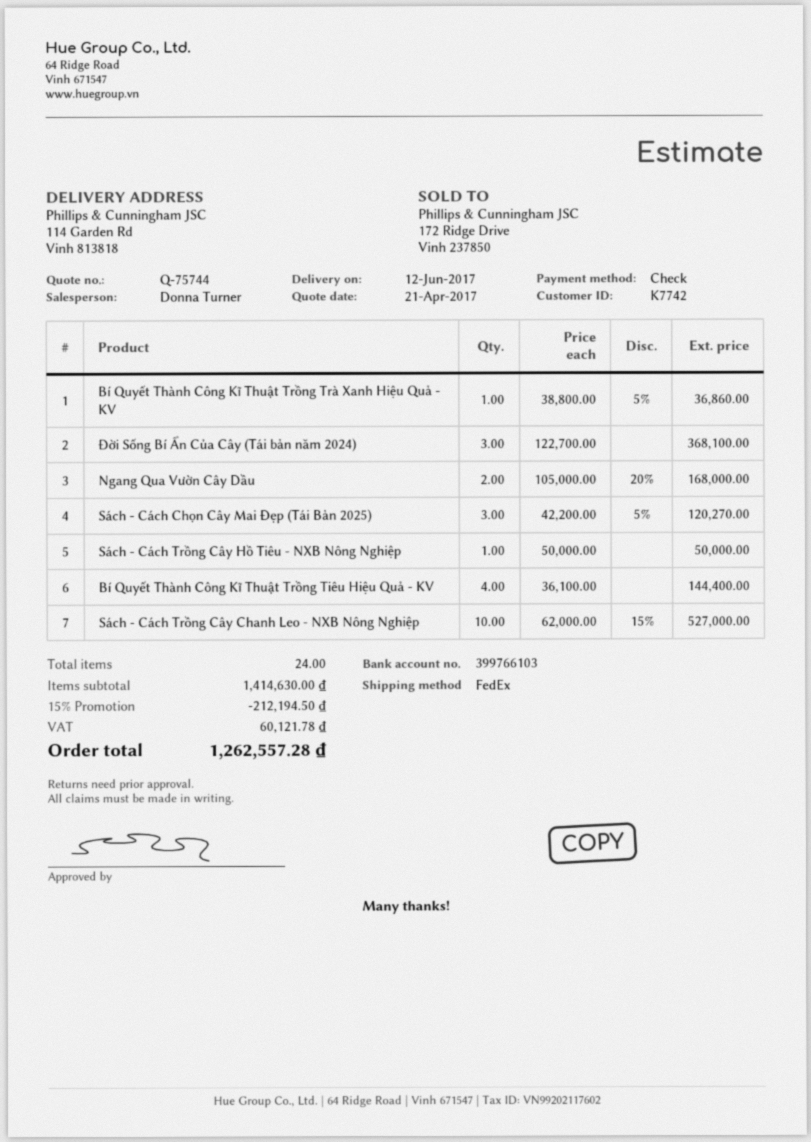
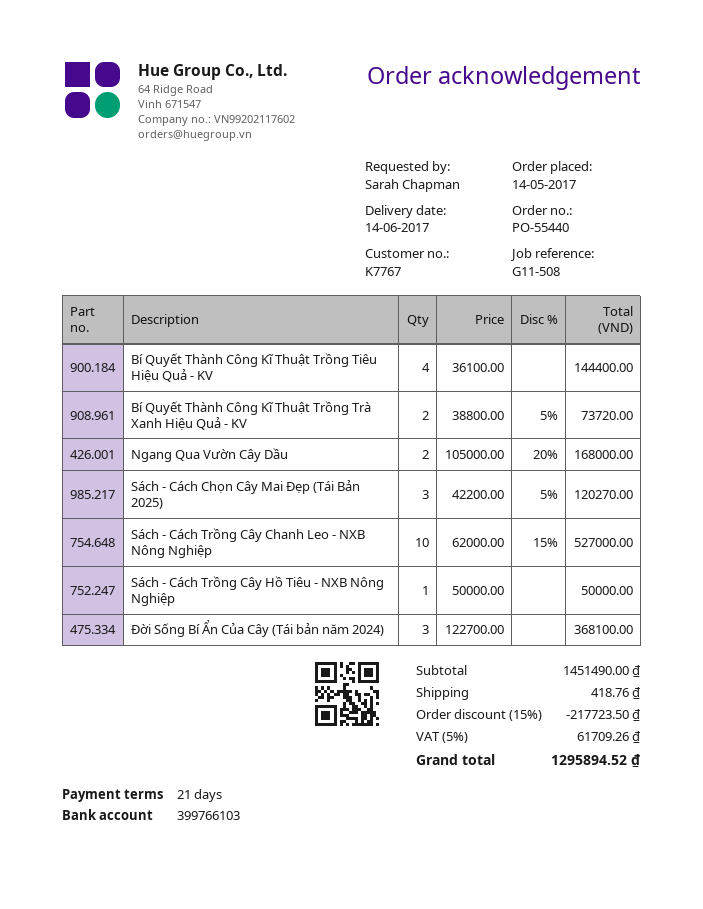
delivery date: 2017-06-12 -> 2017-06-14
customer number: K7742 -> K7767
Bí Quyết Thành Công Kĩ Thuật Trồng Trà Xanh Hiệu Quả - KV: 1 x 38800.00 - 5% = 36860.00 -> 2 x 38800.00 - 5% = 73720.00
subtotal: 1414630.00 -> 1451490.00
discount: 15% = 212194.50 -> 15% = 217723.50
shipping: none -> 418.76
tax: 60121.78 -> 61709.26
total: 1262557.28 -> 1295894.52

